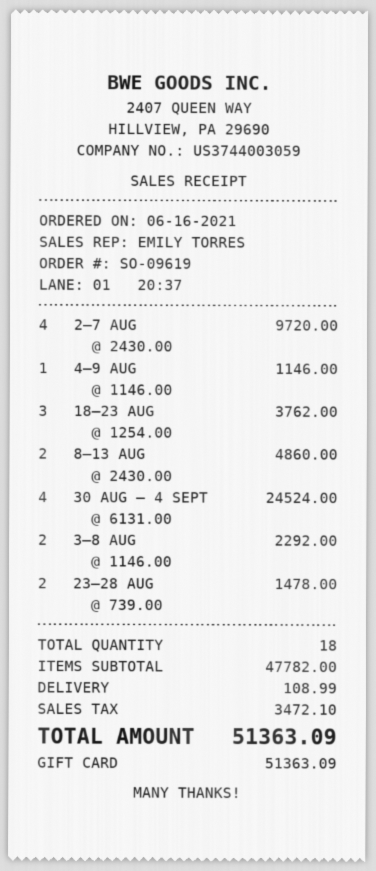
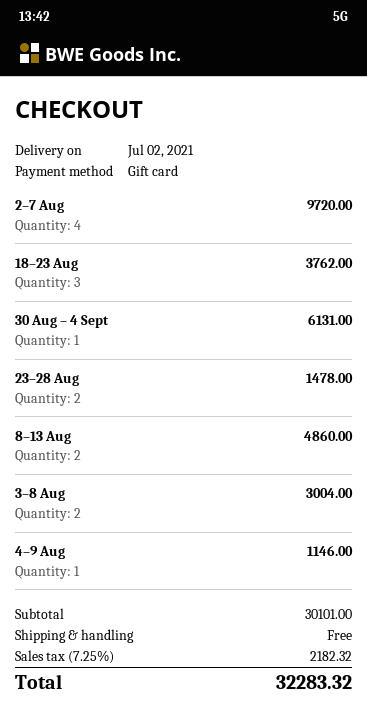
30 AUG – 4 SEPT: 4 for 24524.00 -> 1 for 6131.00
3–8 AUG: 2 for 2292.00 -> 2 for 3004.00
subtotal: 47782.00 -> 30101.00
shipping: 108.99 -> 0.00
tax: 3472.10 -> 2182.32
total: 51363.09 -> 32283.32

